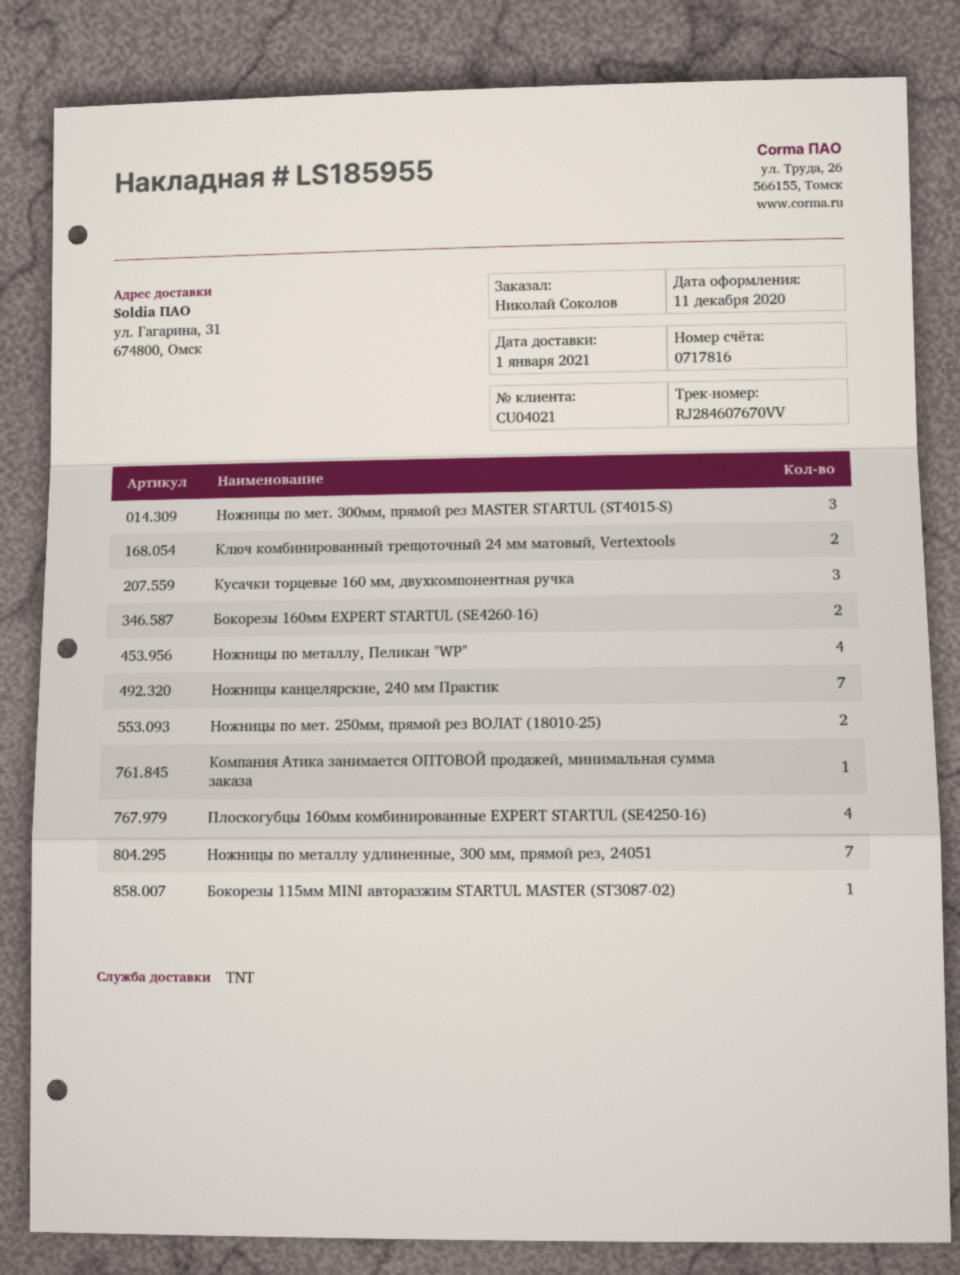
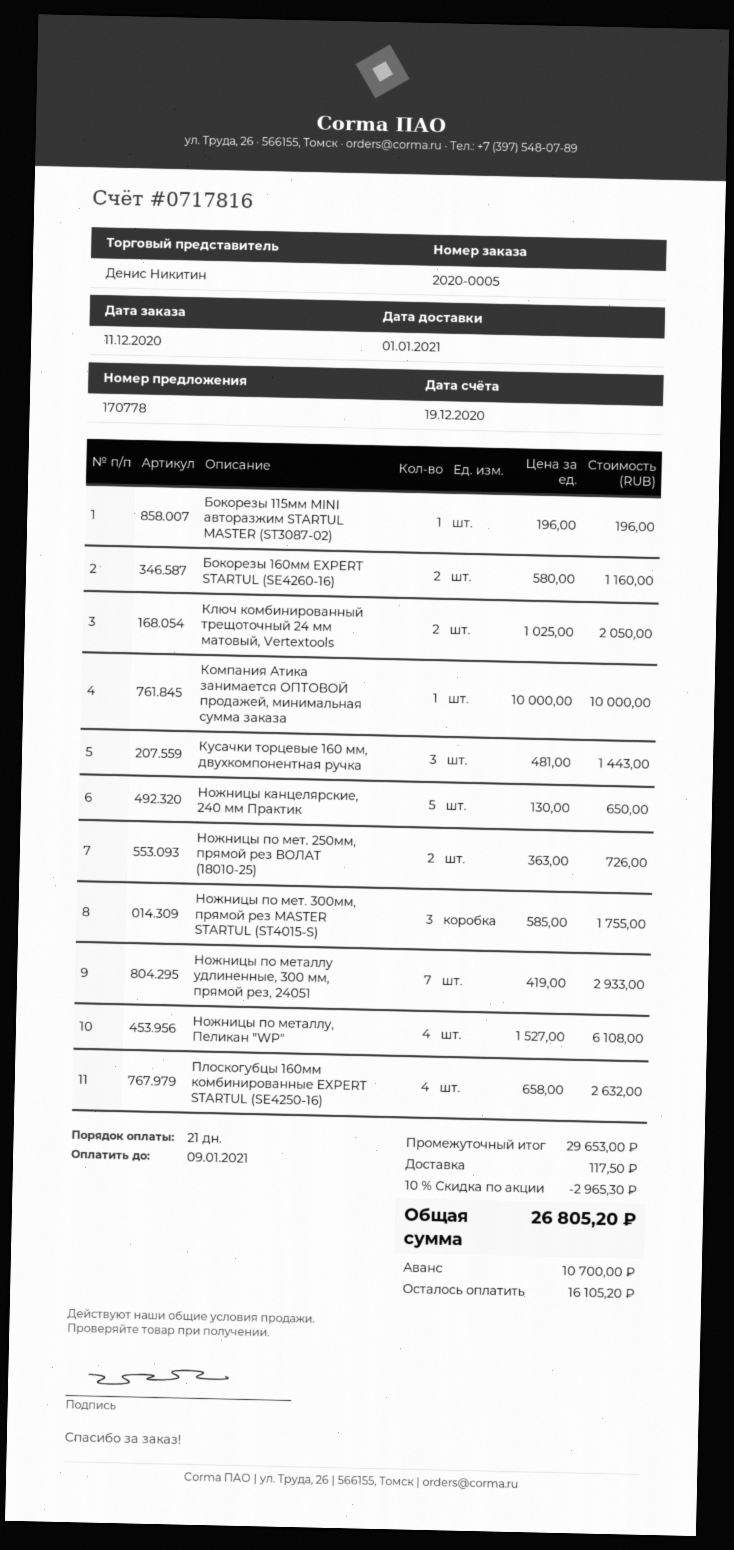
Ножницы канцелярские, 240 мм Практик: 7 -> 5

